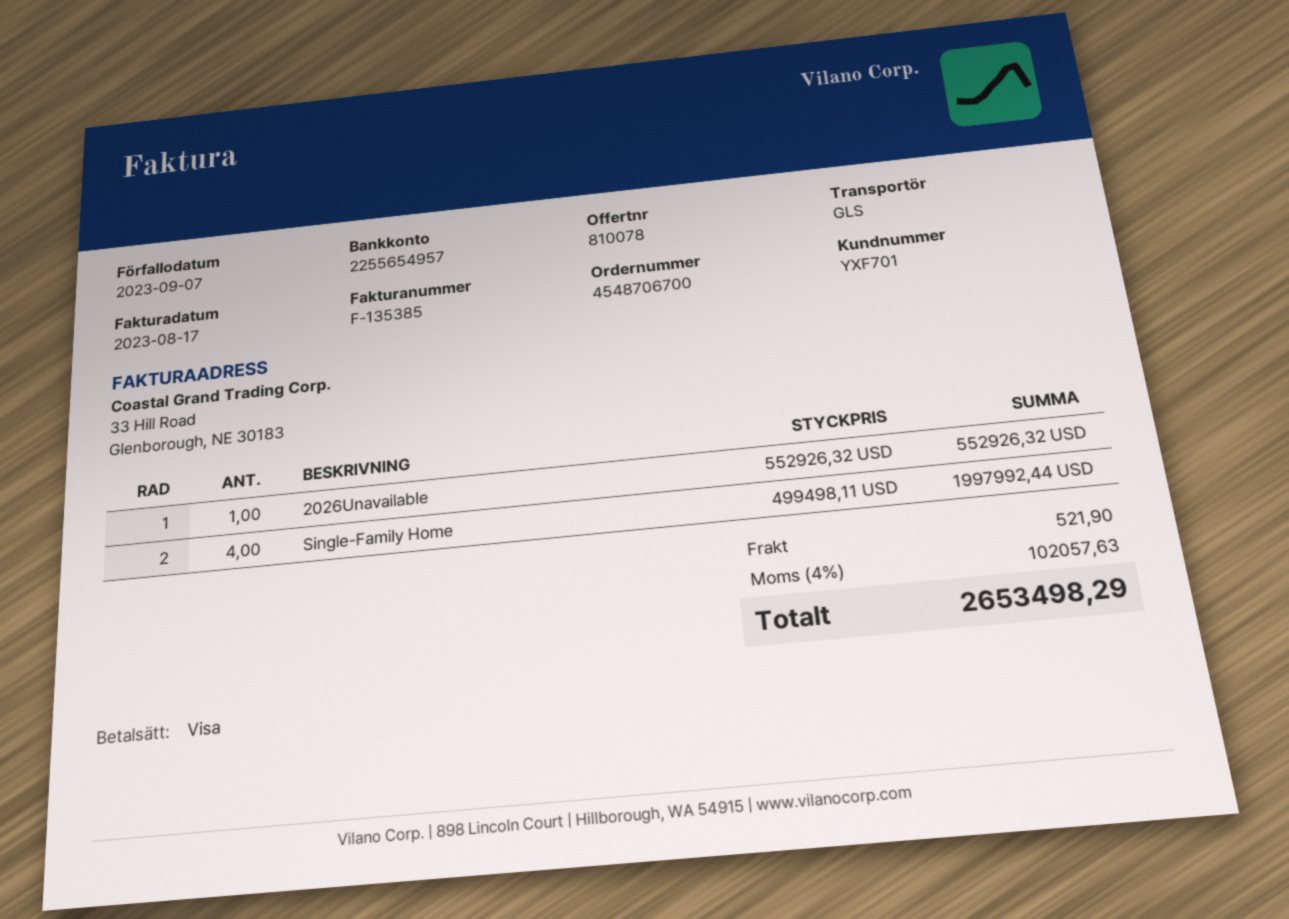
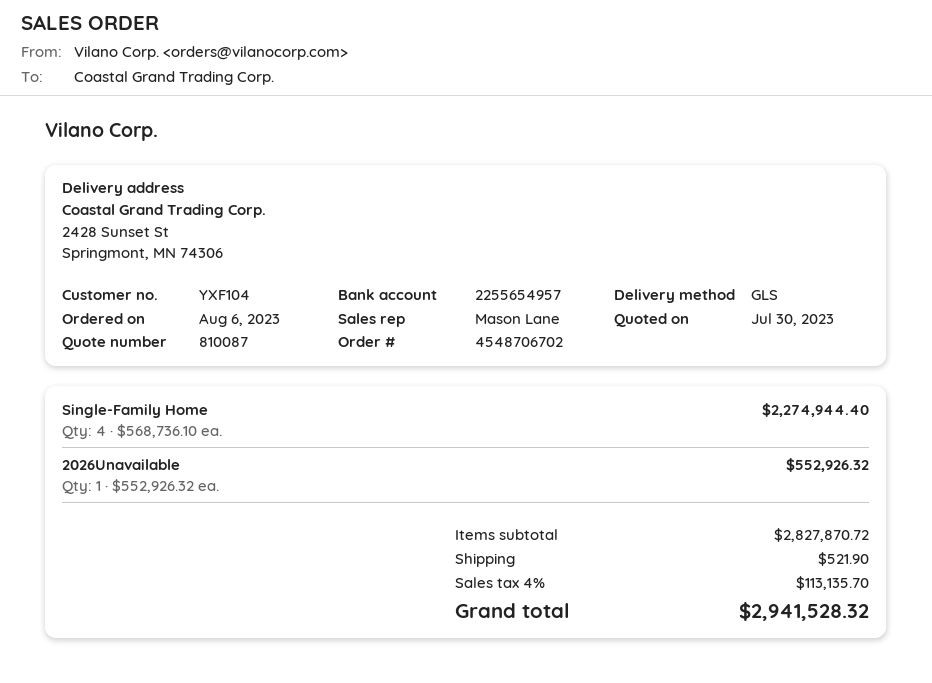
quote number: 810078 -> 810087
order number: 4548706700 -> 4548706702
customer number: YXF701 -> YXF104
Single-Family Home: 4 x 499498.11 = 1997992.44 -> 4 x 568736.10 = 2274944.40
tax: 4% = 102057.63 -> 4% = 113135.70
total: 2653498.29 -> 2941528.32

